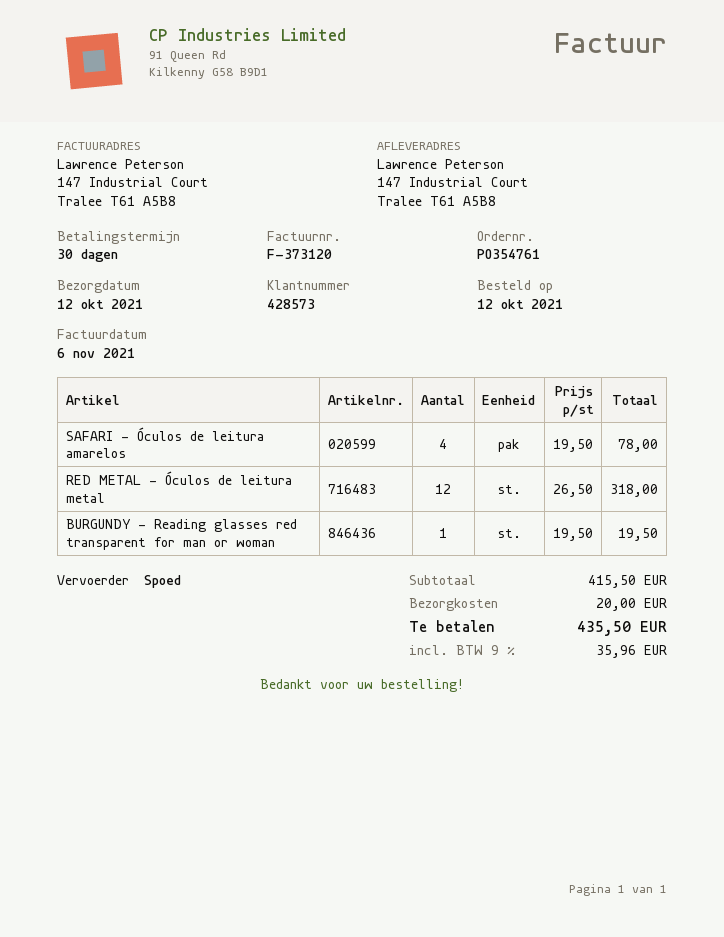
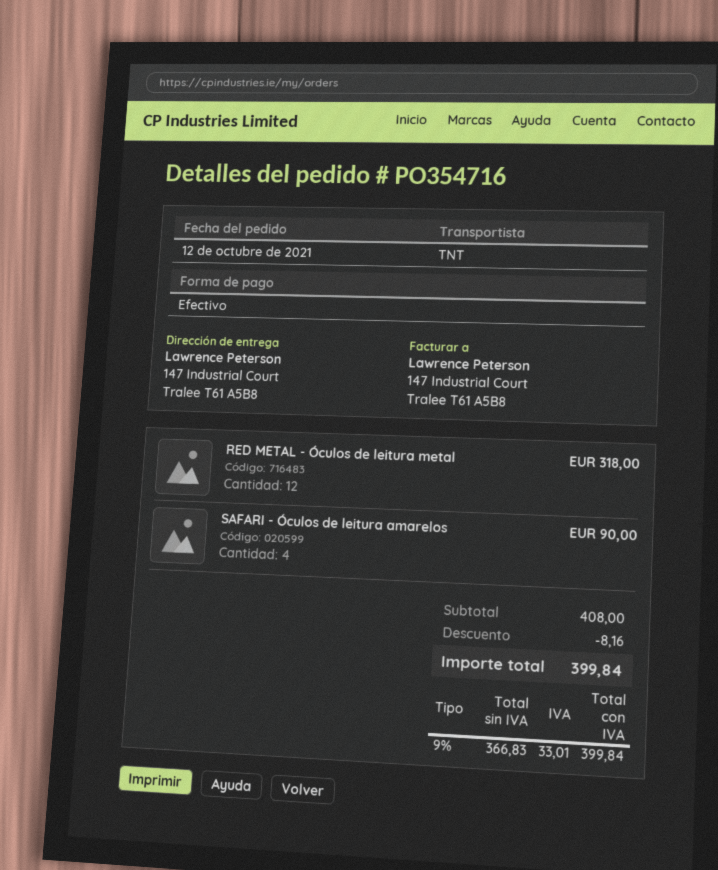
order number: PO354761 -> PO354716
shipping method: express -> TNT
SAFARI - Óculos de leitura amarelos: 4 for 78.00 -> 4 for 90.00
BURGUNDY - Reading glasses red transparent for man or woman: 1 for 19.50 -> none
subtotal: 415.50 -> 408.00
discount: none -> 8.16
shipping: 20.00 -> none
tax: 9% = 35.96 -> 9% = 33.01
total: 435.50 -> 399.84

